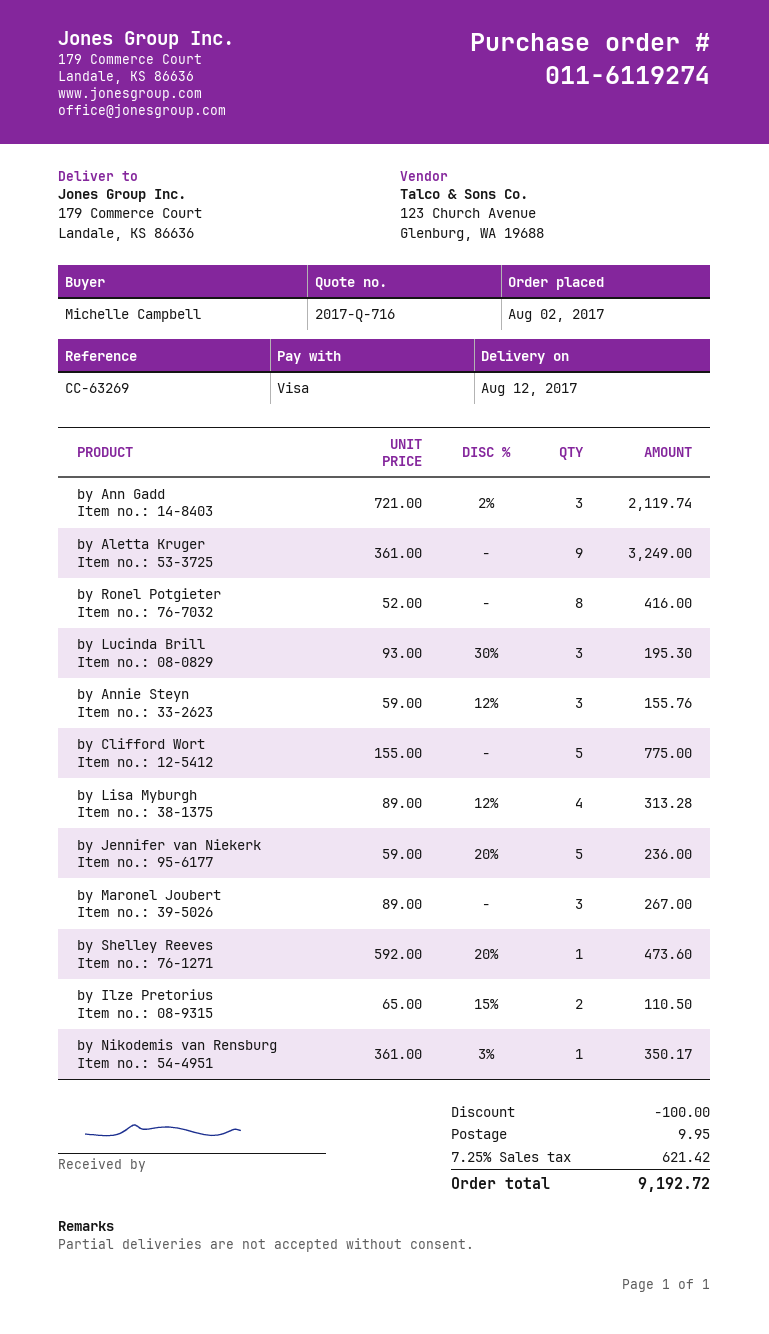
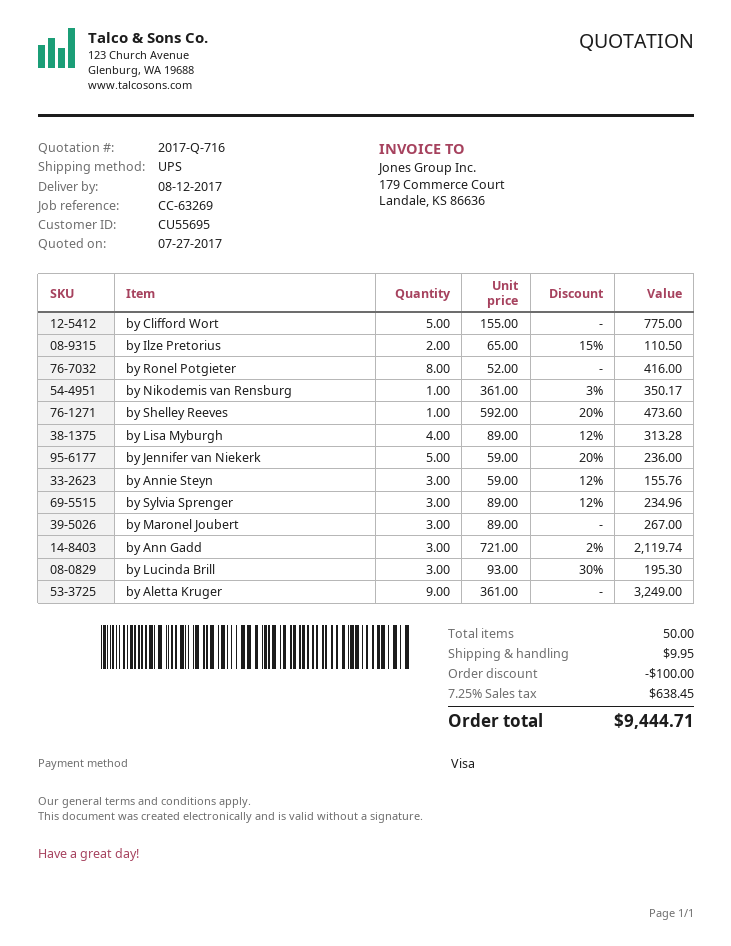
by Sylvia Sprenger: none -> 3 x 89.00 - 12% = 234.96
tax: 7.25% = 621.42 -> 7.25% = 638.45
total: 9192.72 -> 9444.71

